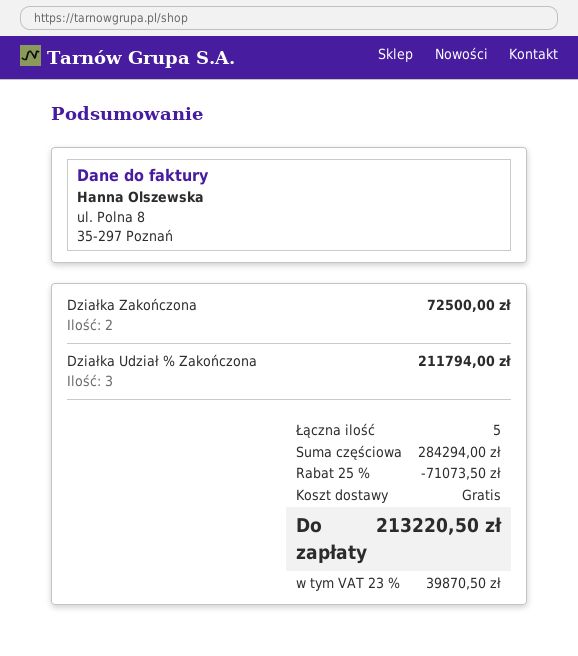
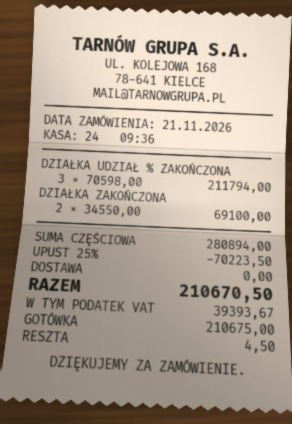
Działka Zakończona: 2 for 72500.00 -> 2 for 69100.00
subtotal: 284294.00 -> 280894.00
discount: 25% = 71073.50 -> 25% = 70223.50
tax: 39870.50 -> 39393.67
total: 213220.50 -> 210670.50

